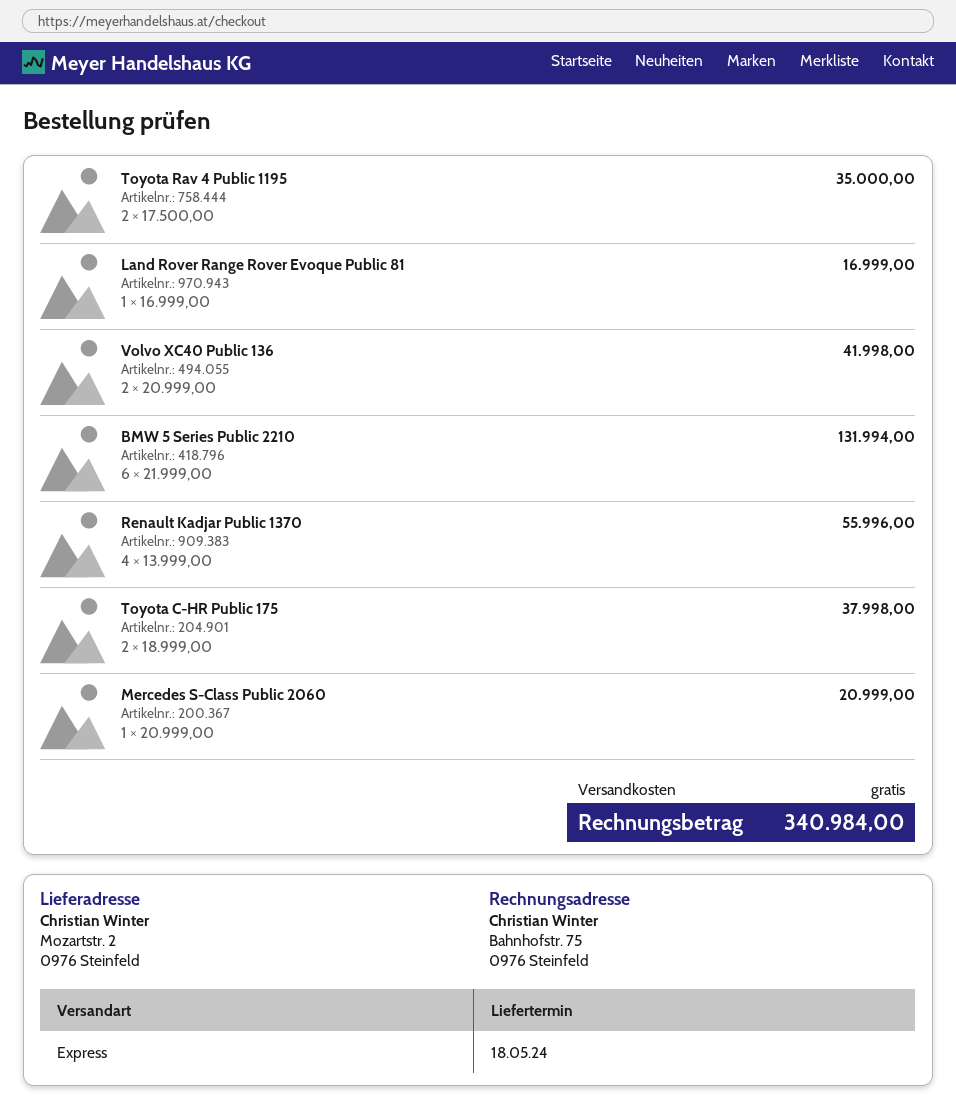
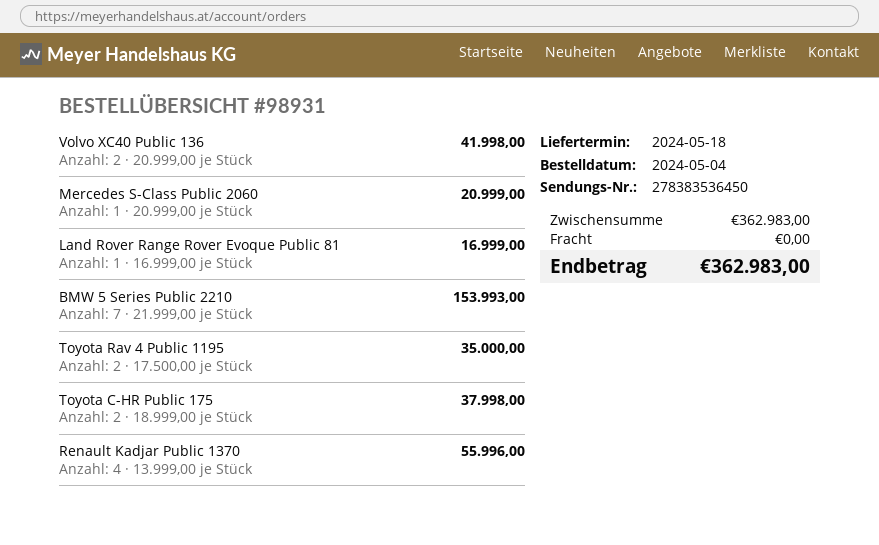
BMW 5 Series Public 2210: 6 x 21999.00 = 131994.00 -> 7 x 21999.00 = 153993.00
total: 340984.00 -> 362983.00

